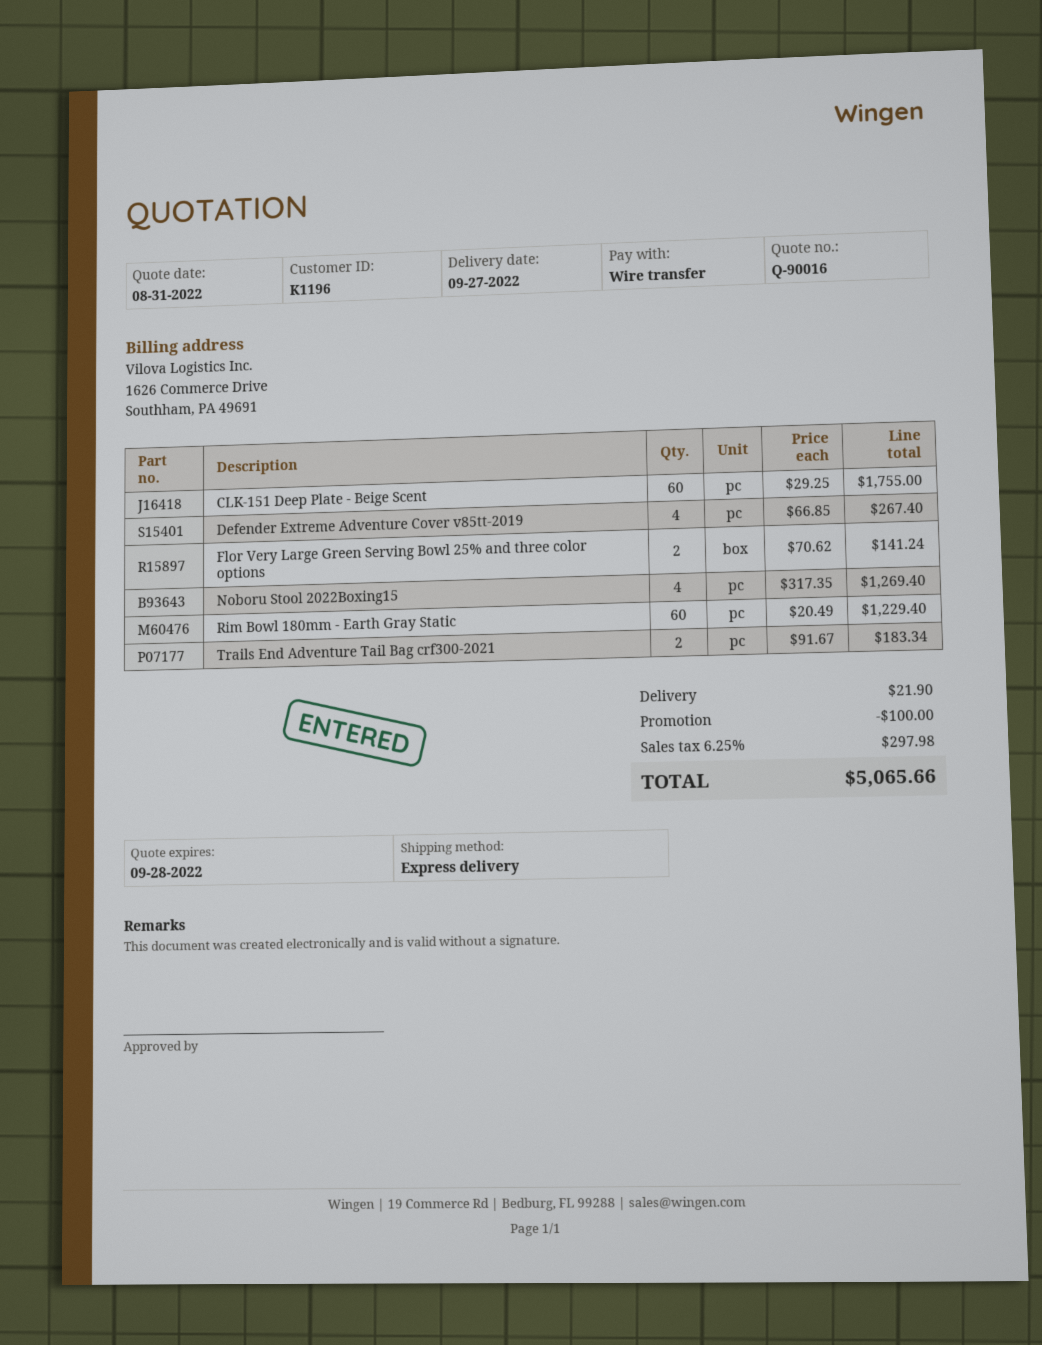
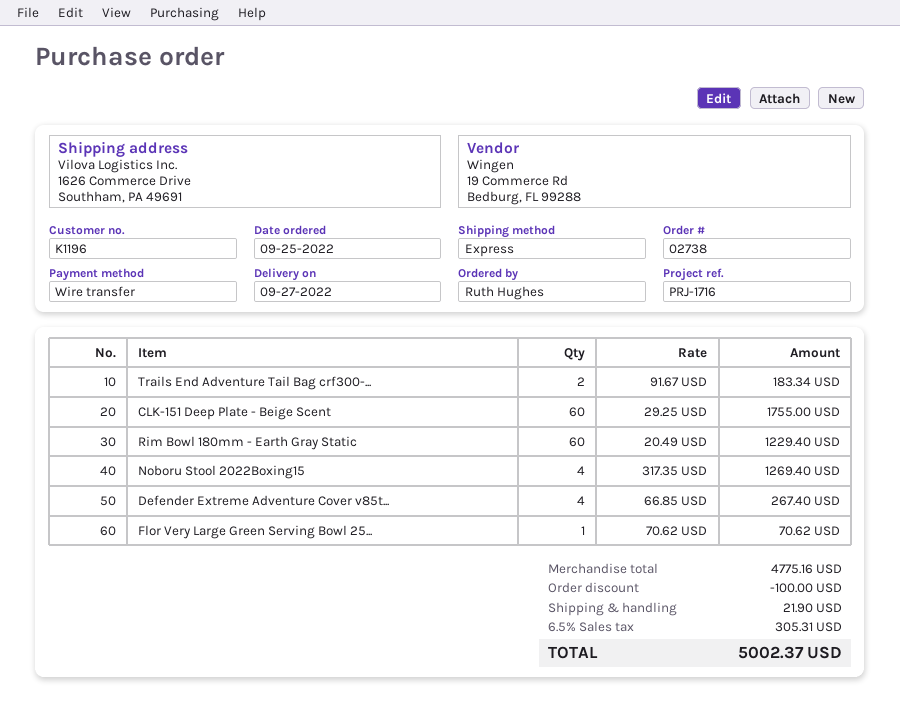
Flor Very Large Green Serving Bowl 25% and three color options: 2 x 70.62 = 141.24 -> 1 x 70.62 = 70.62
tax: 6.25% = 297.98 -> 6.5% = 305.31
total: 5065.66 -> 5002.37

